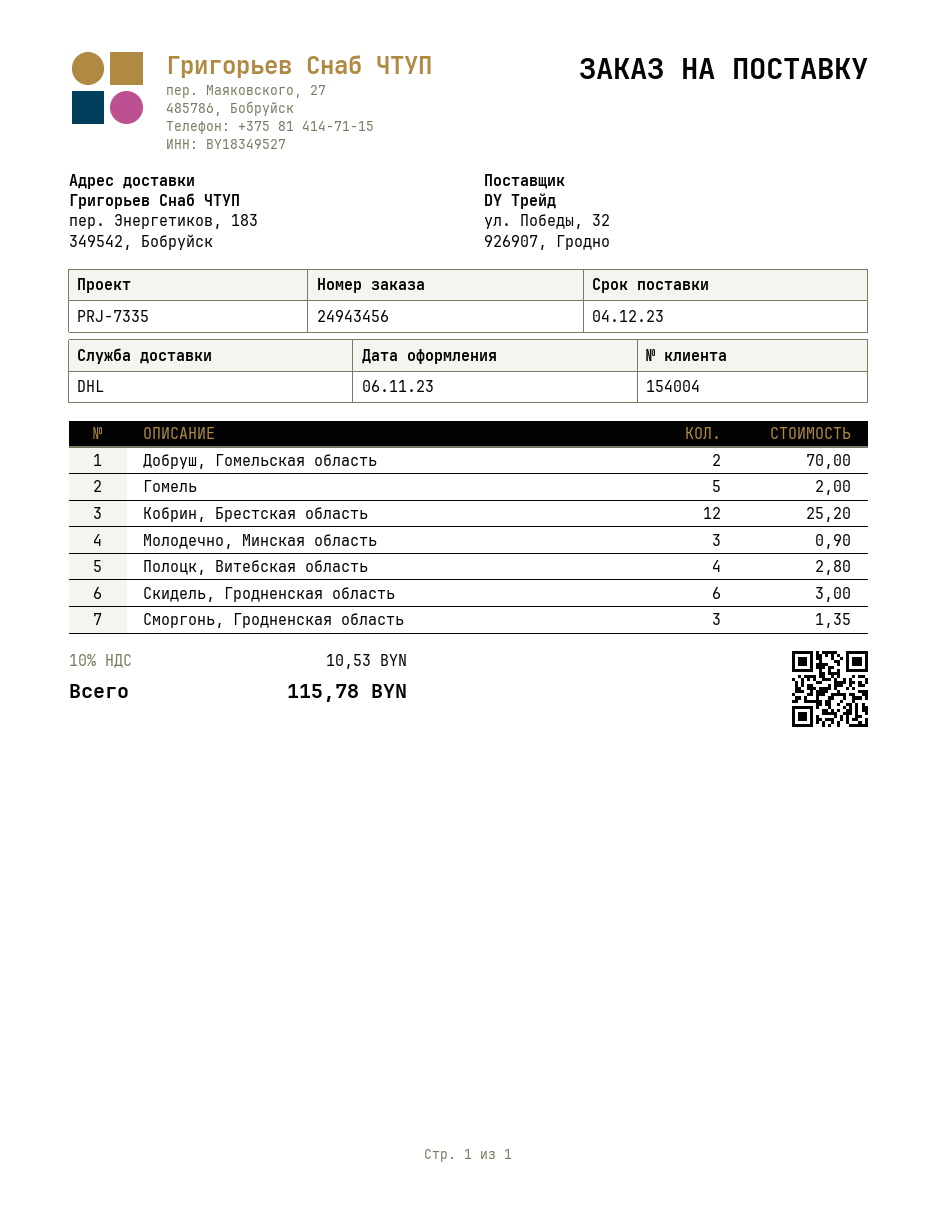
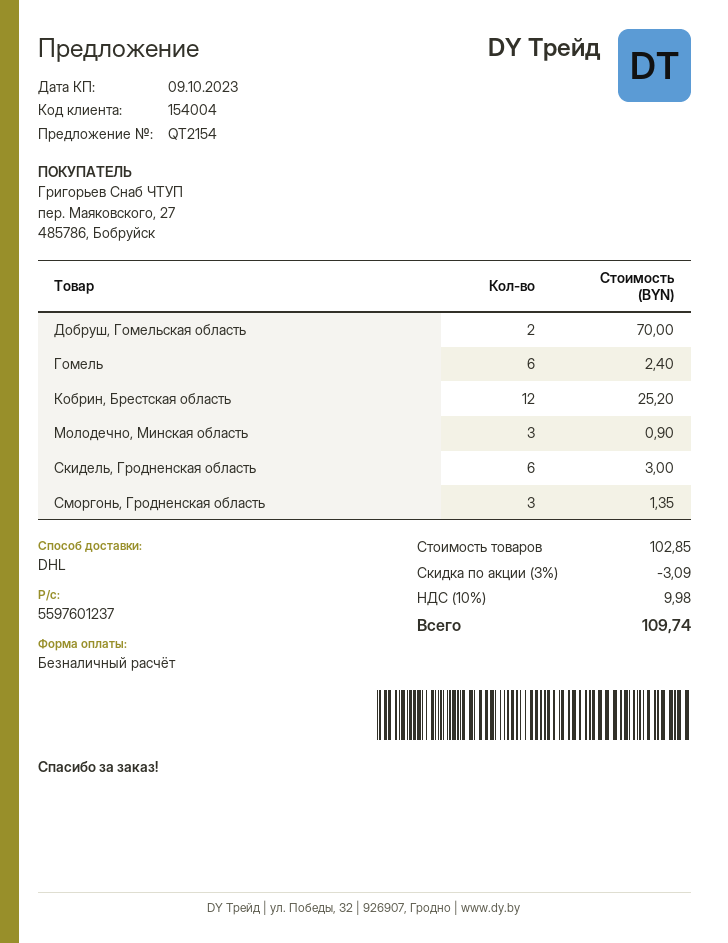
Гомель: 5 for 2.00 -> 6 for 2.40
Полоцк, Витебская область: 4 for 2.80 -> none
discount: none -> 3% = 3.09
tax: 10% = 10.53 -> 10% = 9.98
total: 115.78 -> 109.74

